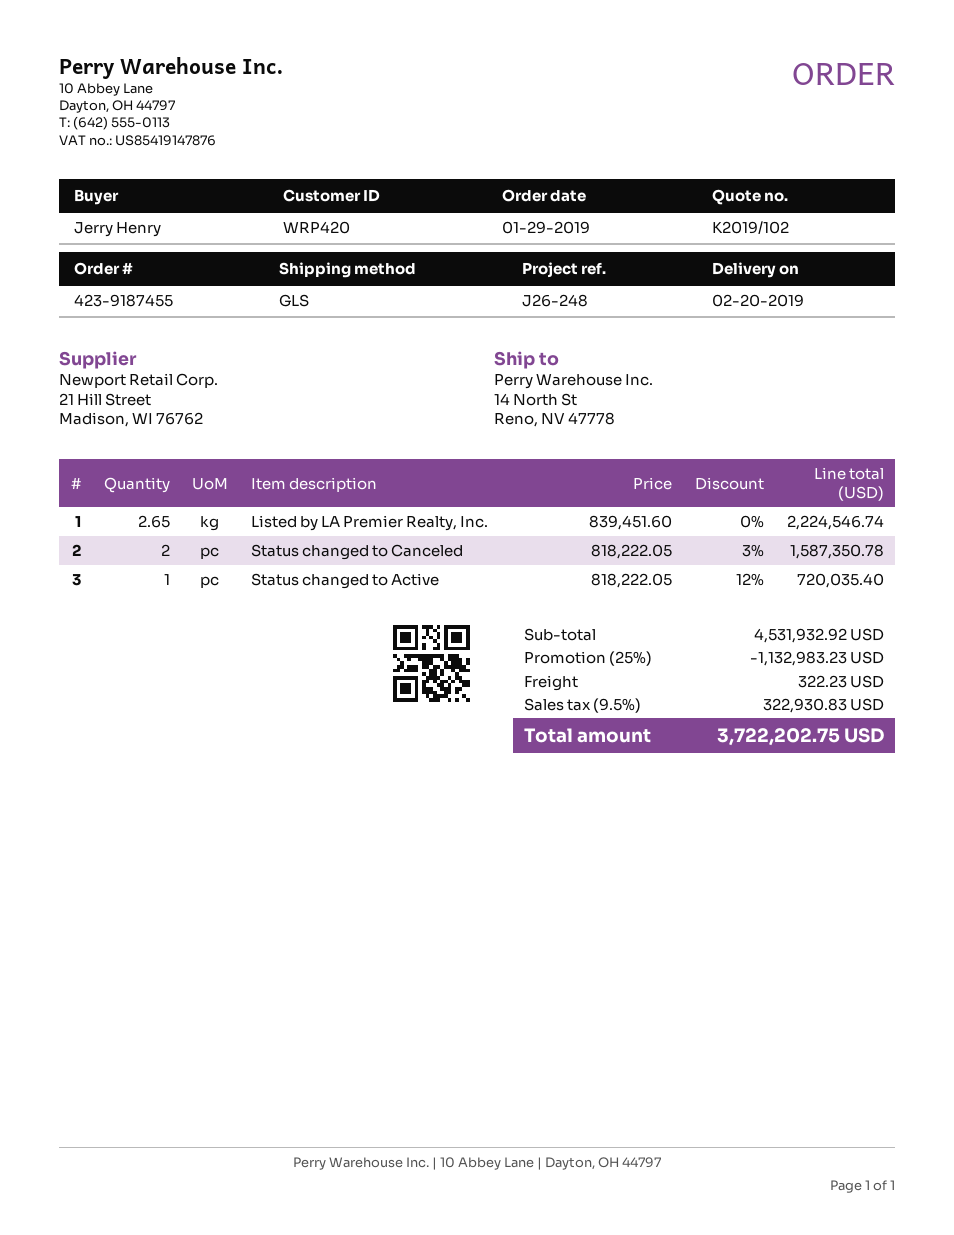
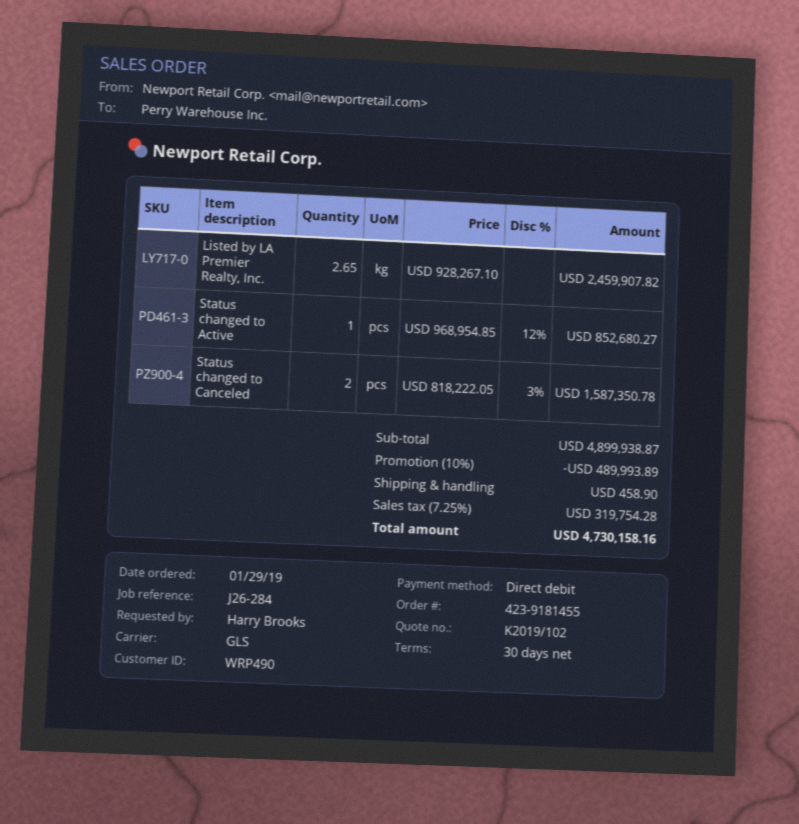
order number: 423-9187455 -> 423-9181455
customer number: WRP420 -> WRP490
reference: J26-248 -> J26-284
ordered by: Jerry Henry -> Harry Brooks
Listed by LA Premier Realty, Inc.: 2.65 x 839451.60 = 2224546.74 -> 2.65 x 928267.10 = 2459907.82
Status changed to Active: 1 x 818222.05 - 12% = 720035.40 -> 1 x 968954.85 - 12% = 852680.27
subtotal: 4531932.92 -> 4899938.87
discount: 25% = 1132983.23 -> 10% = 489993.89
shipping: 322.23 -> 458.90
tax: 9.5% = 322930.83 -> 7.25% = 319754.28
total: 3722202.75 -> 4730158.16

